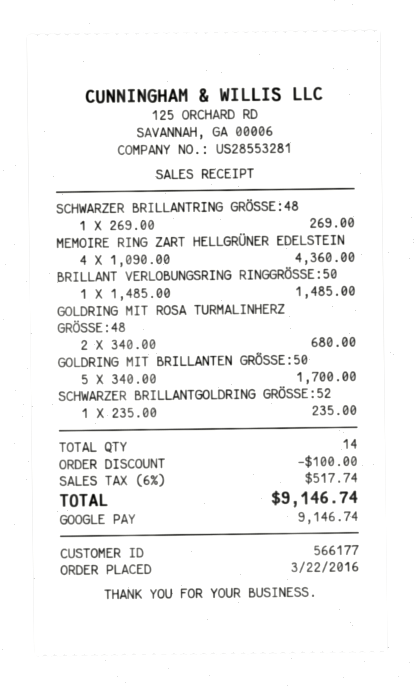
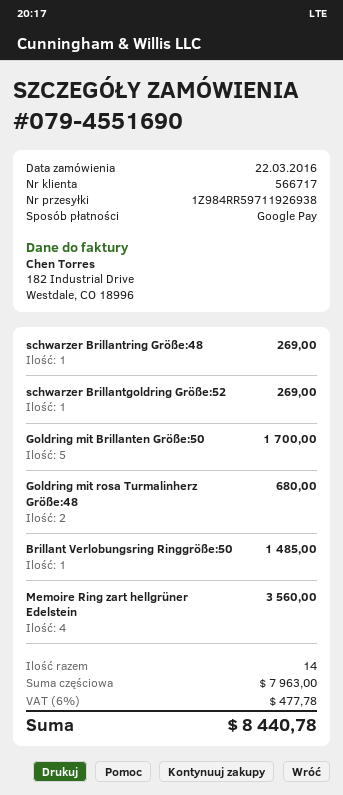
customer number: 566177 -> 566717
MEMOIRE RING ZART HELLGRÜNER EDELSTEIN: 4 for 4360.00 -> 4 for 3560.00
SCHWARZER BRILLANTGOLDRING GRÖSSE:52: 1 for 235.00 -> 1 for 269.00
discount: 100.00 -> none
tax: 6% = 517.74 -> 6% = 477.78
total: 9146.74 -> 8440.78

